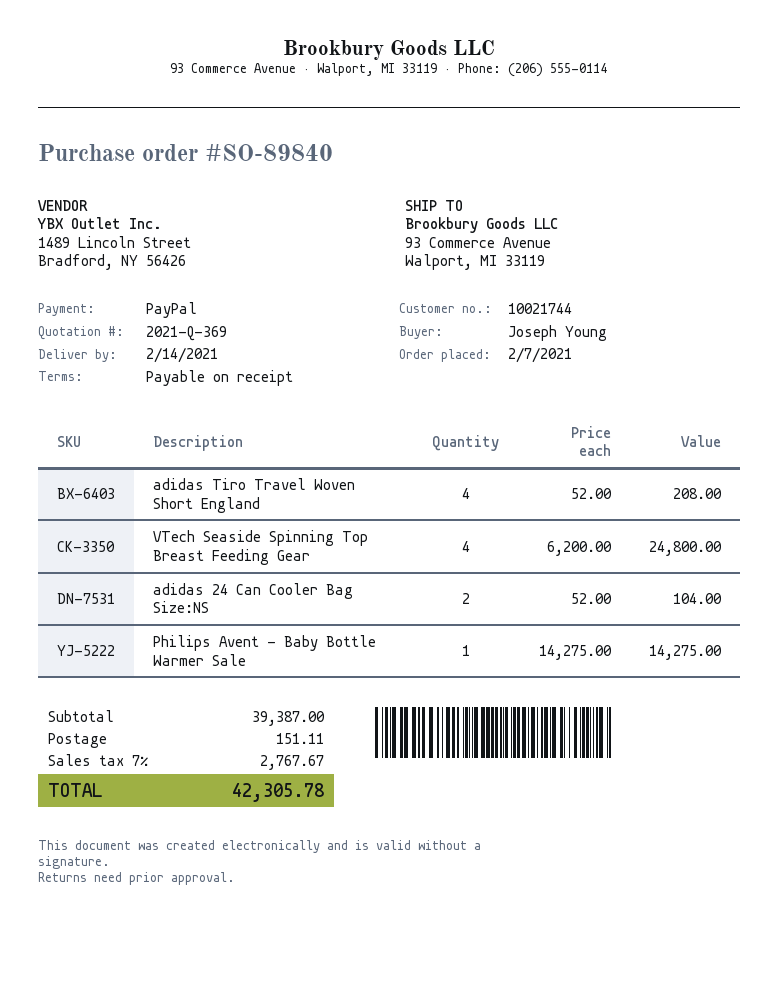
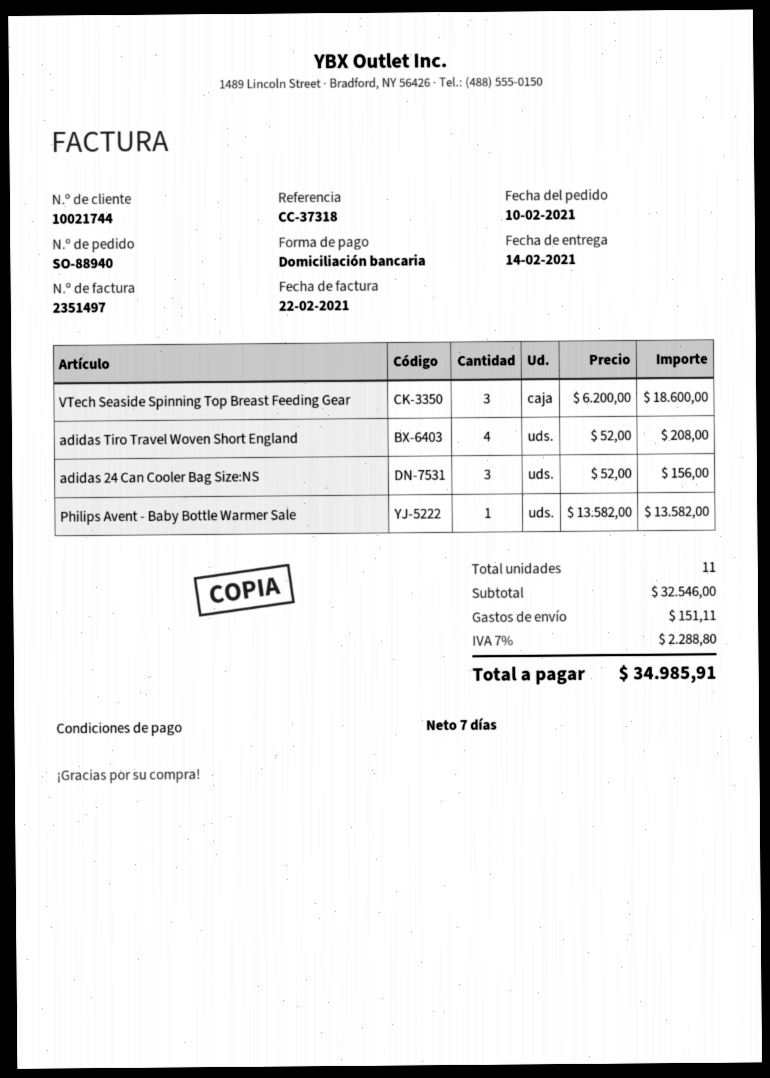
order number: SO-89840 -> SO-88940
order date: 2021-02-07 -> 2021-02-10
payment terms: on receipt -> 7 days
payment method: PayPal -> direct debit
VTech Seaside Spinning Top Breast Feeding Gear: 4 x 6200.00 = 24800.00 -> 3 x 6200.00 = 18600.00
adidas 24 Can Cooler Bag Size:NS: 2 x 52.00 = 104.00 -> 3 x 52.00 = 156.00
Philips Avent - Baby Bottle Warmer Sale: 1 x 14275.00 = 14275.00 -> 1 x 13582.00 = 13582.00
subtotal: 39387.00 -> 32546.00
tax: 7% = 2767.67 -> 7% = 2288.80
total: 42305.78 -> 34985.91

